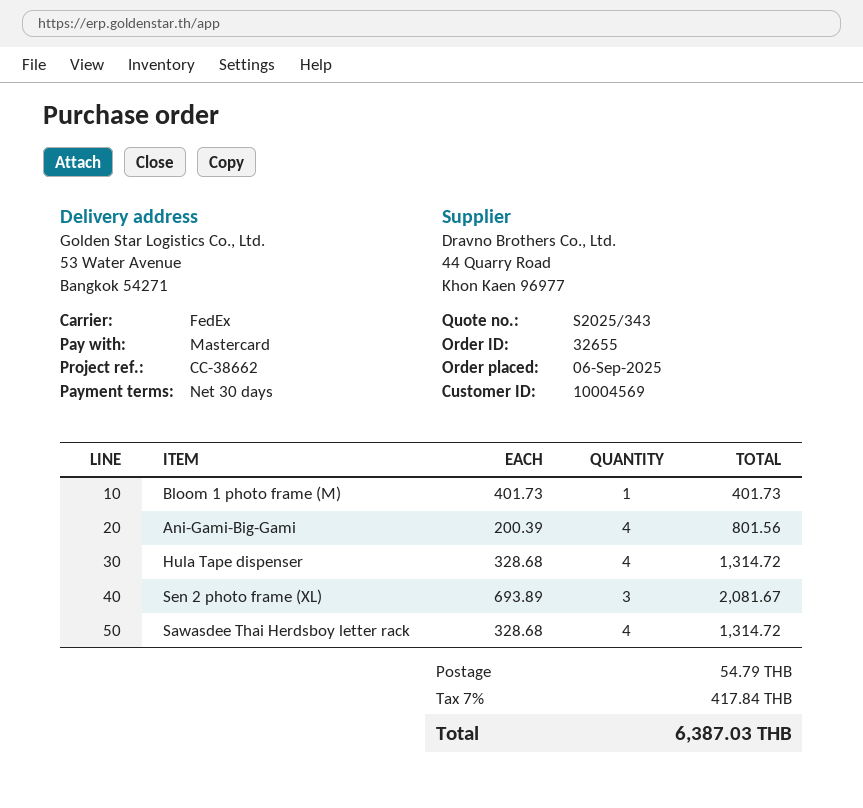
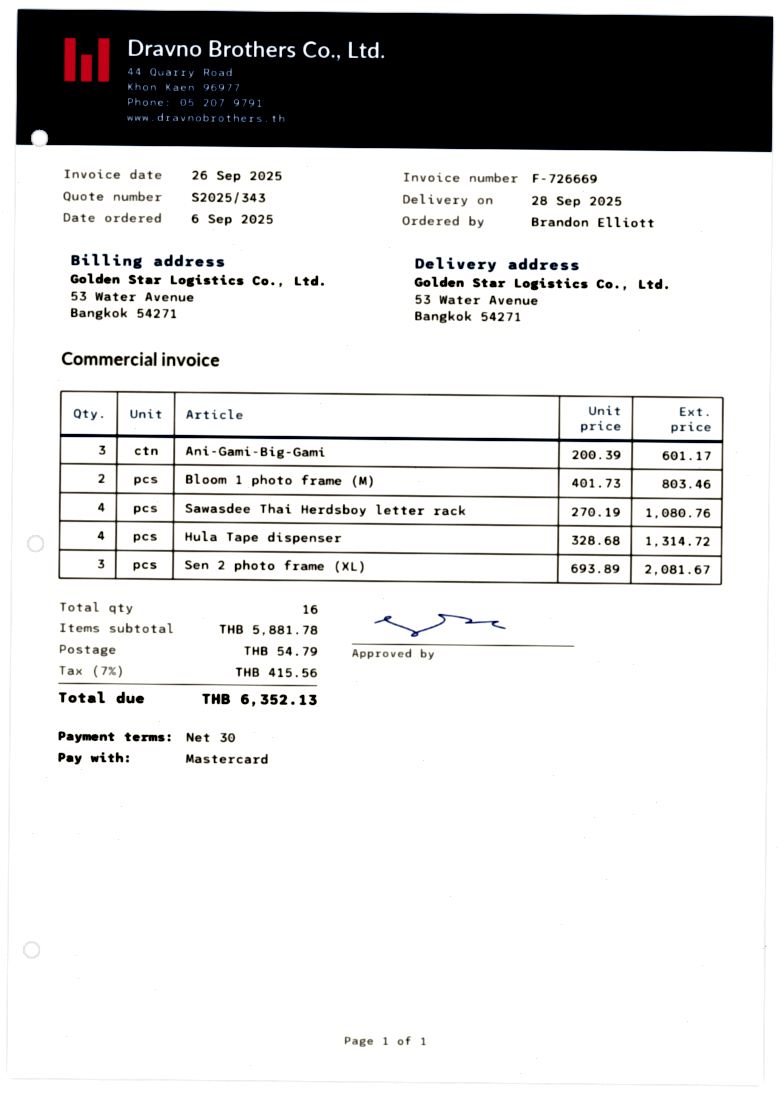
Bloom 1 photo frame (M): 1 x 401.73 = 401.73 -> 2 x 401.73 = 803.46
Ani-Gami-Big-Gami: 4 x 200.39 = 801.56 -> 3 x 200.39 = 601.17
Sawasdee Thai Herdsboy letter rack: 4 x 328.68 = 1314.72 -> 4 x 270.19 = 1080.76
tax: 7% = 417.84 -> 7% = 415.56
total: 6387.03 -> 6352.13

